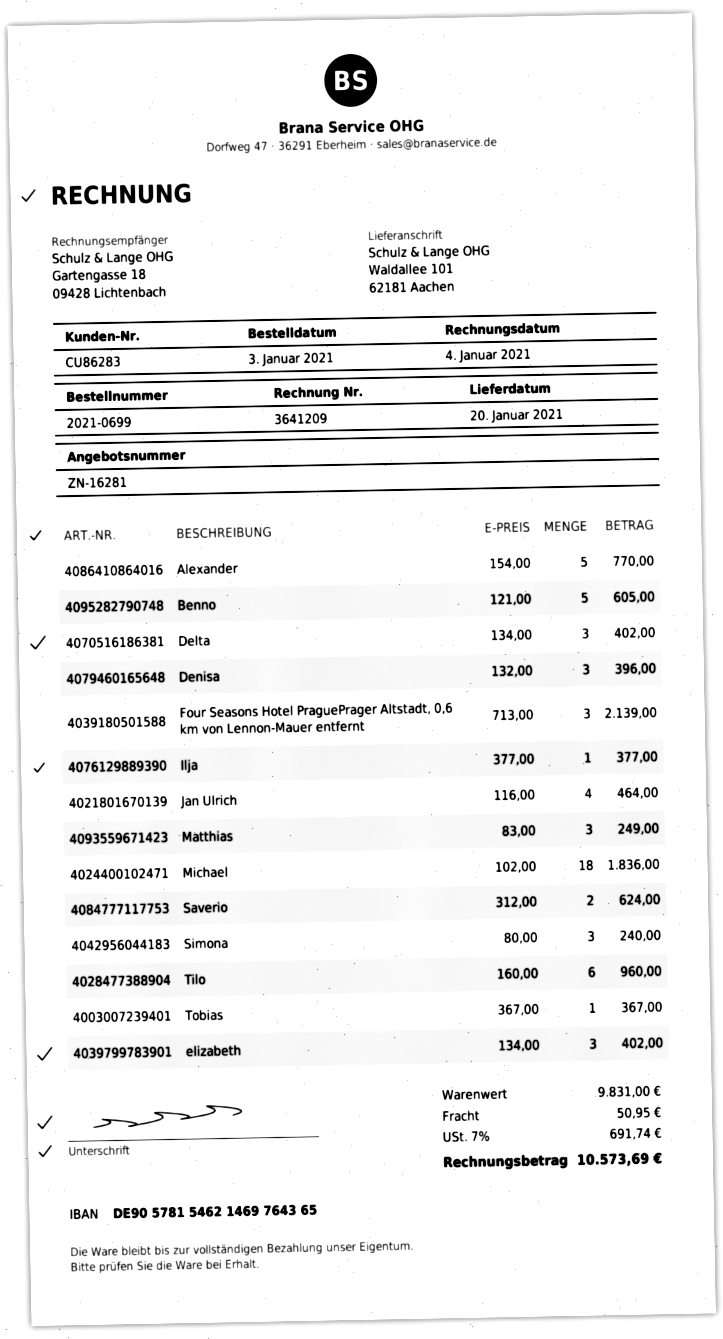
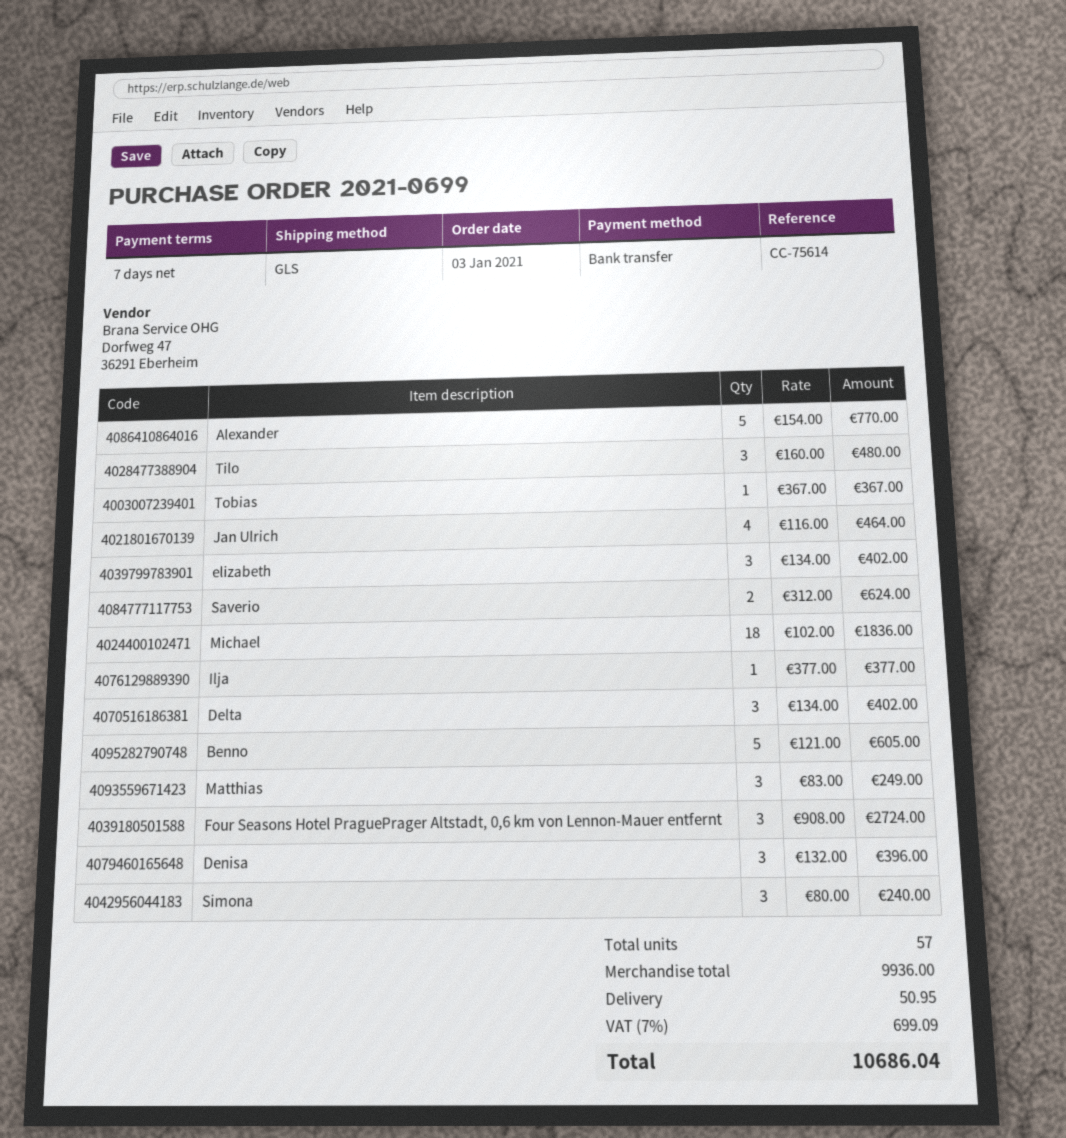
Four Seasons Hotel PraguePrager Altstadt, 0,6 km von Lennon-Mauer entfernt: 3 x 713.00 = 2139.00 -> 3 x 908.00 = 2724.00
Tilo: 6 x 160.00 = 960.00 -> 3 x 160.00 = 480.00
subtotal: 9831.00 -> 9936.00
tax: 7% = 691.74 -> 7% = 699.09
total: 10573.69 -> 10686.04

